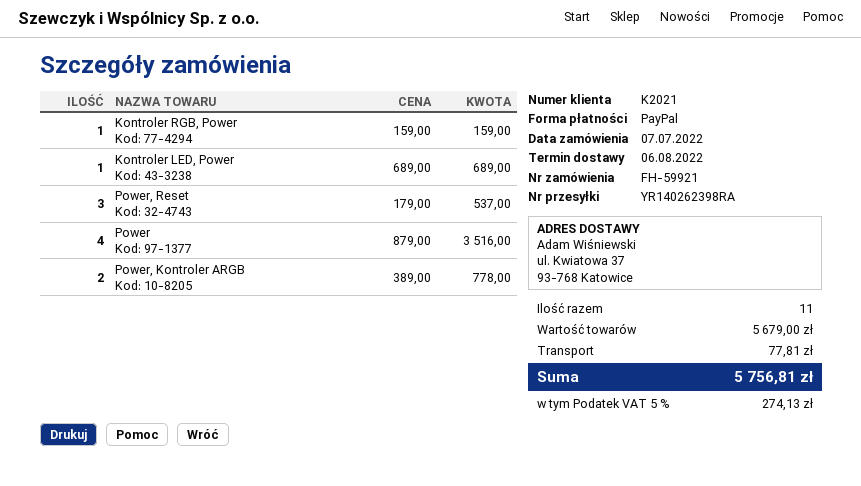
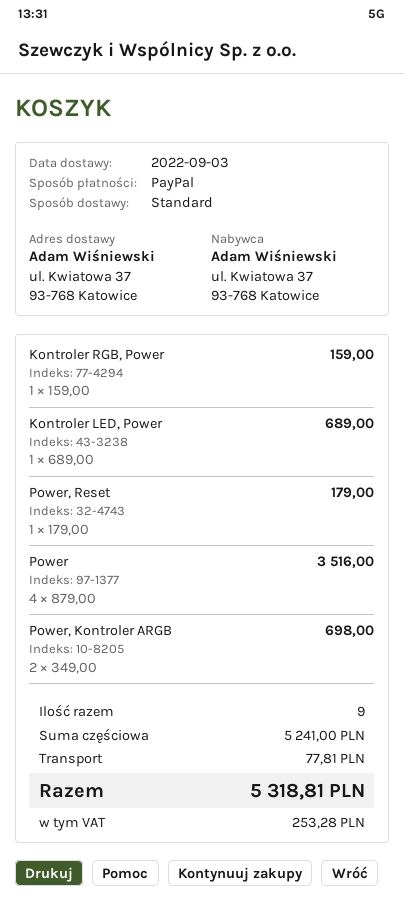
delivery date: 2022-08-06 -> 2022-09-03
Power, Reset: 3 x 179.00 = 537.00 -> 1 x 179.00 = 179.00
Power, Kontroler ARGB: 2 x 389.00 = 778.00 -> 2 x 349.00 = 698.00
total quantity: 11 -> 9
subtotal: 5679.00 -> 5241.00
tax: 274.13 -> 253.28
total: 5756.81 -> 5318.81

